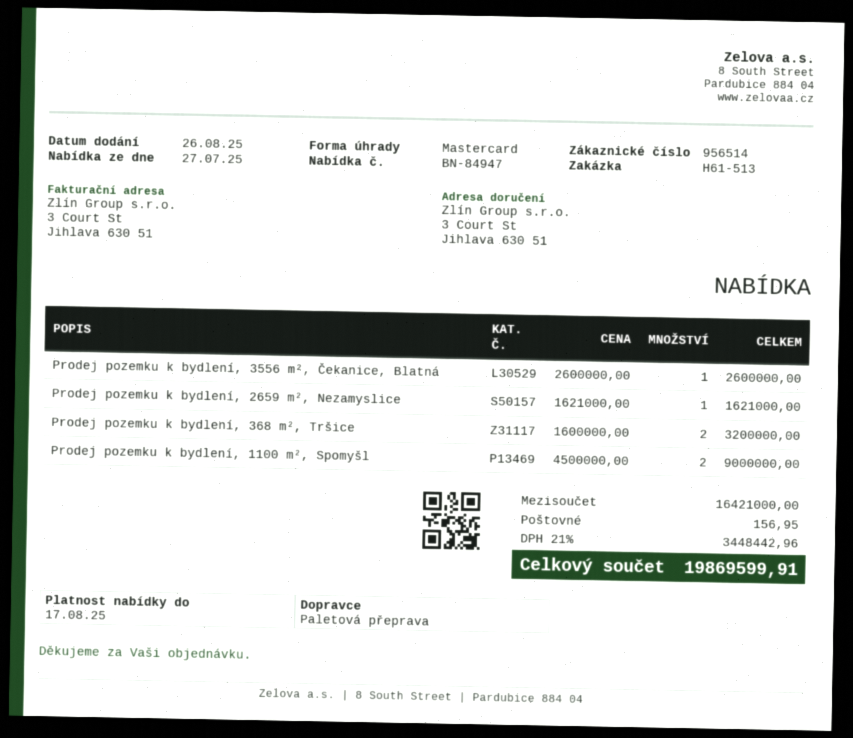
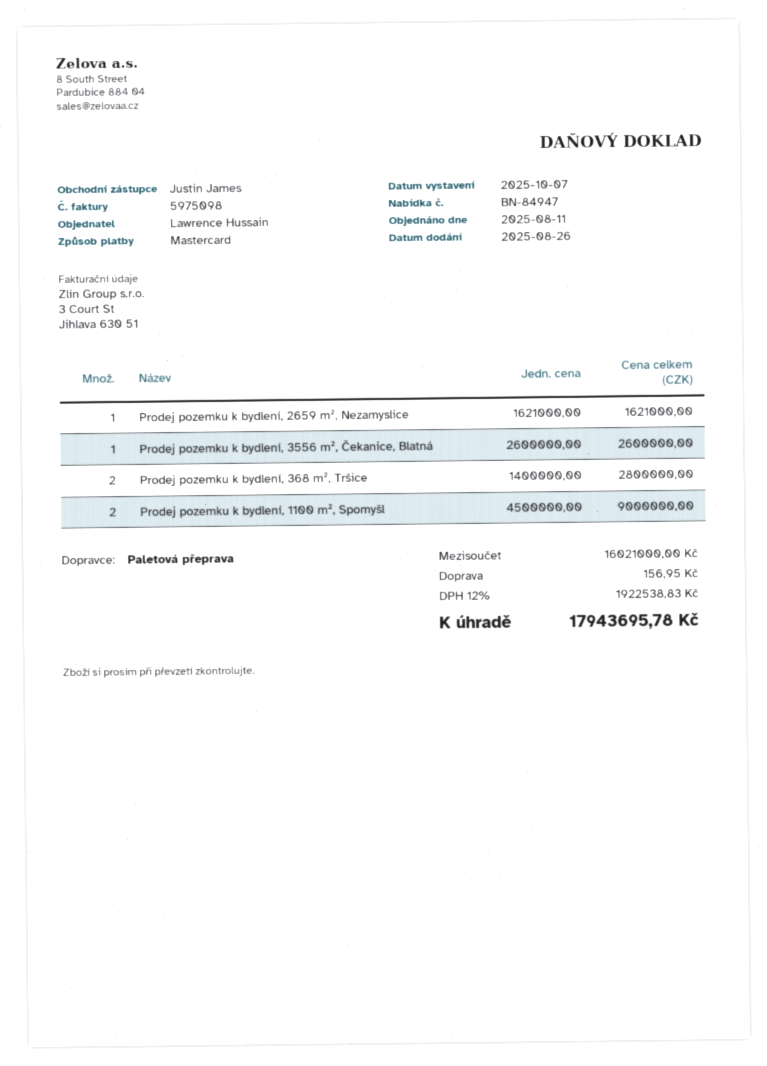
Prodej pozemku k bydlení, 368 m², Tršice: 2 x 1600000.00 = 3200000.00 -> 2 x 1400000.00 = 2800000.00
subtotal: 16421000.00 -> 16021000.00
tax: 21% = 3448442.96 -> 12% = 1922538.83
total: 19869599.91 -> 17943695.78

